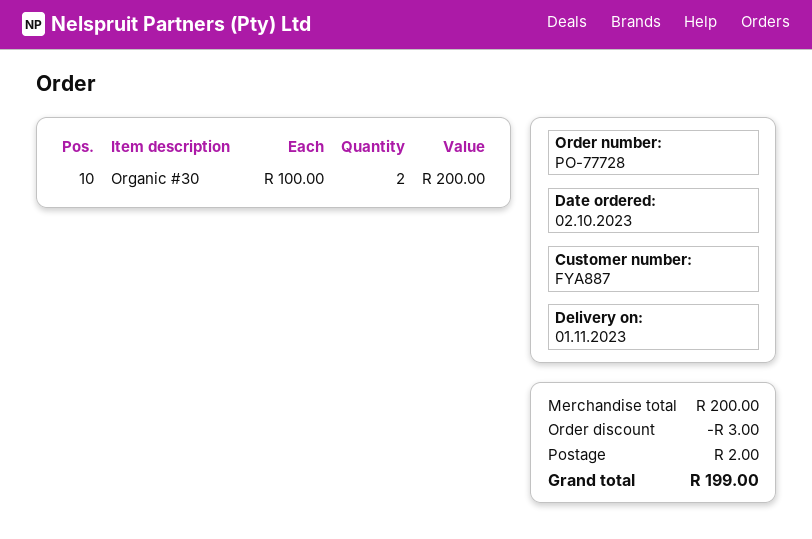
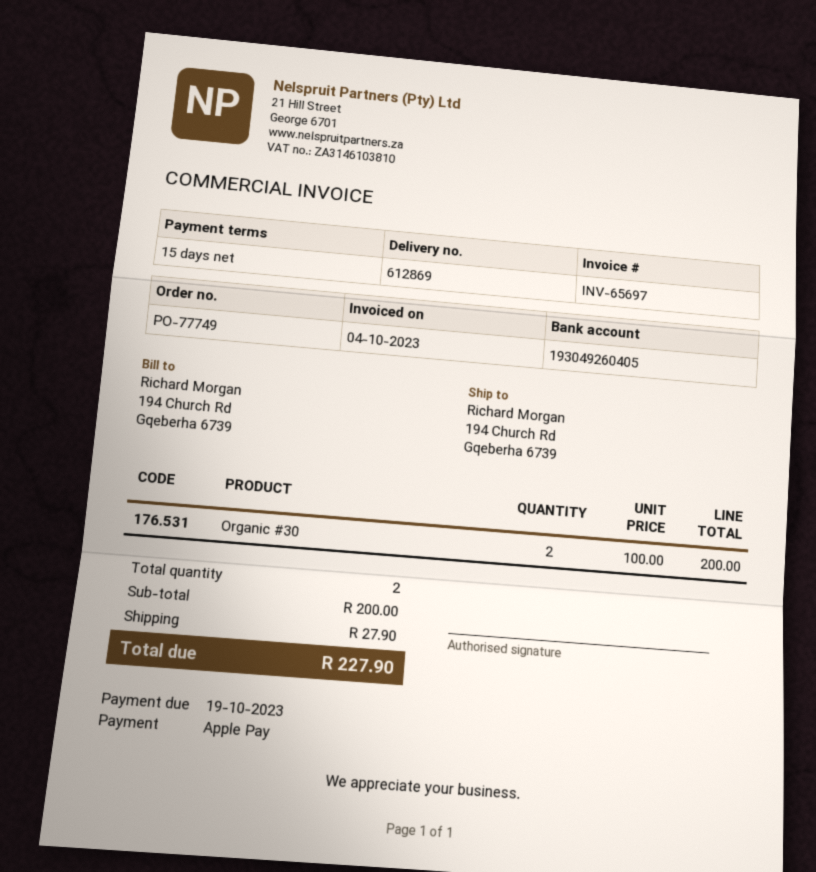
order number: PO-77728 -> PO-77749
discount: 3.00 -> none
shipping: 2.00 -> 27.90
total: 199.00 -> 227.90

